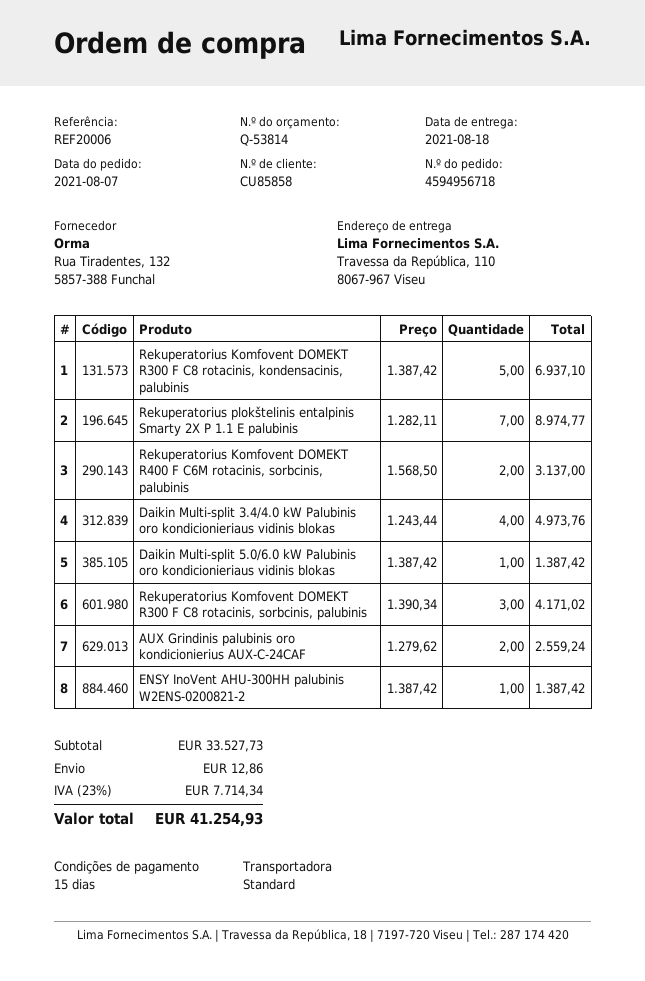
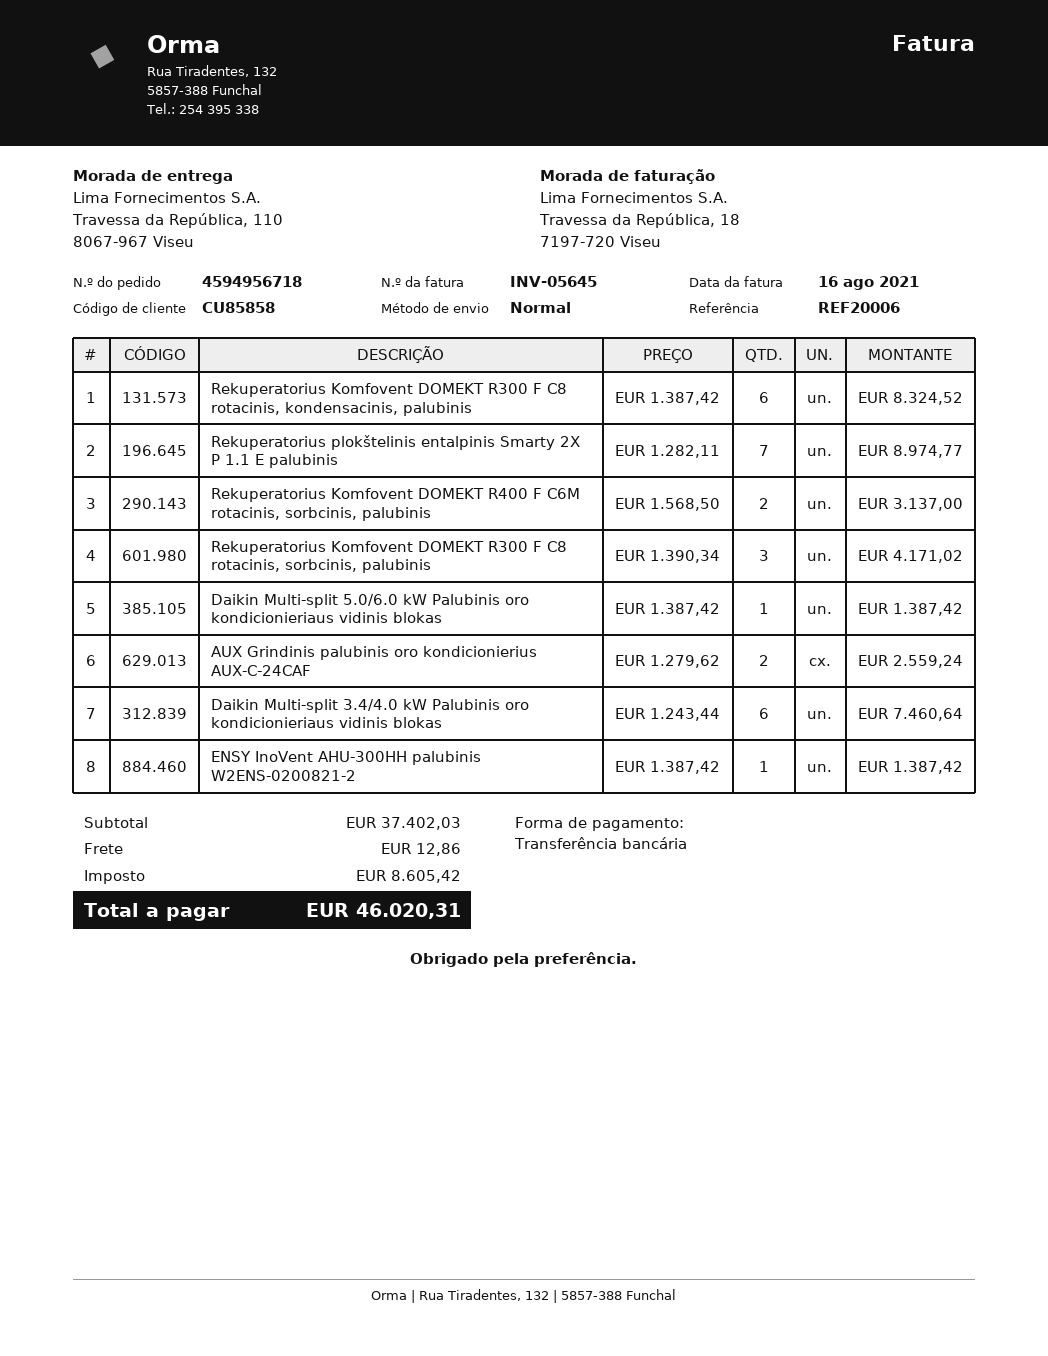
Rekuperatorius Komfovent DOMEKT R300 F C8 rotacinis, kondensacinis, palubinis: 5 x 1387.42 = 6937.10 -> 6 x 1387.42 = 8324.52
Daikin Multi-split 3.4/4.0 kW Palubinis oro kondicionieriaus vidinis blokas: 4 x 1243.44 = 4973.76 -> 6 x 1243.44 = 7460.64
subtotal: 33527.73 -> 37402.03
tax: 7714.34 -> 8605.42
total: 41254.93 -> 46020.31

